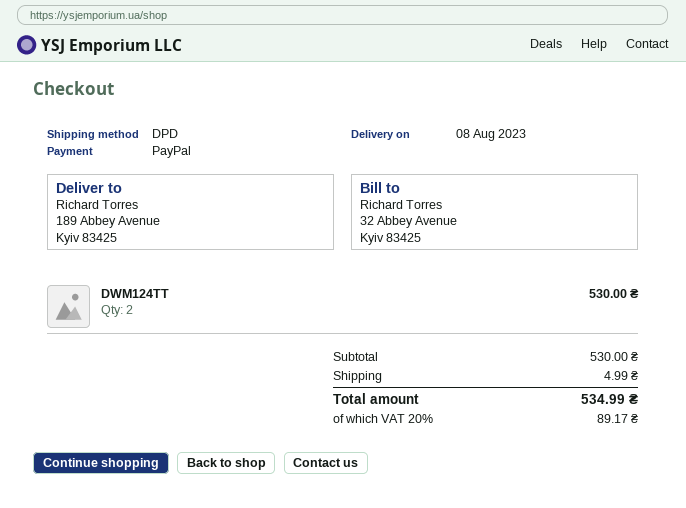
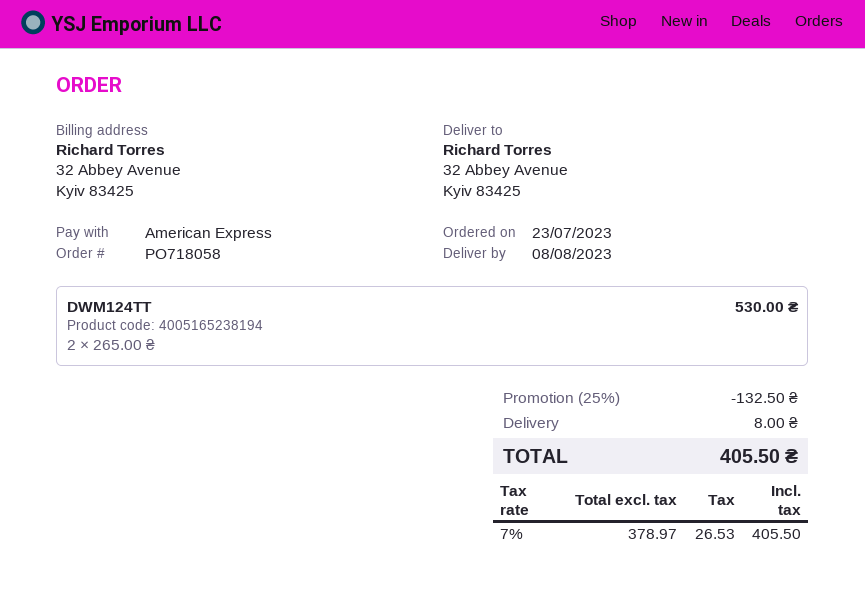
payment method: PayPal -> American Express
ship to: 189 Abbey Avenue, Kyiv 83425 -> 32 Abbey Avenue, Kyiv 83425
discount: none -> 25% = 132.50
shipping: 4.99 -> 8.00
tax: 20% = 89.17 -> 7% = 26.53
total: 534.99 -> 405.50

